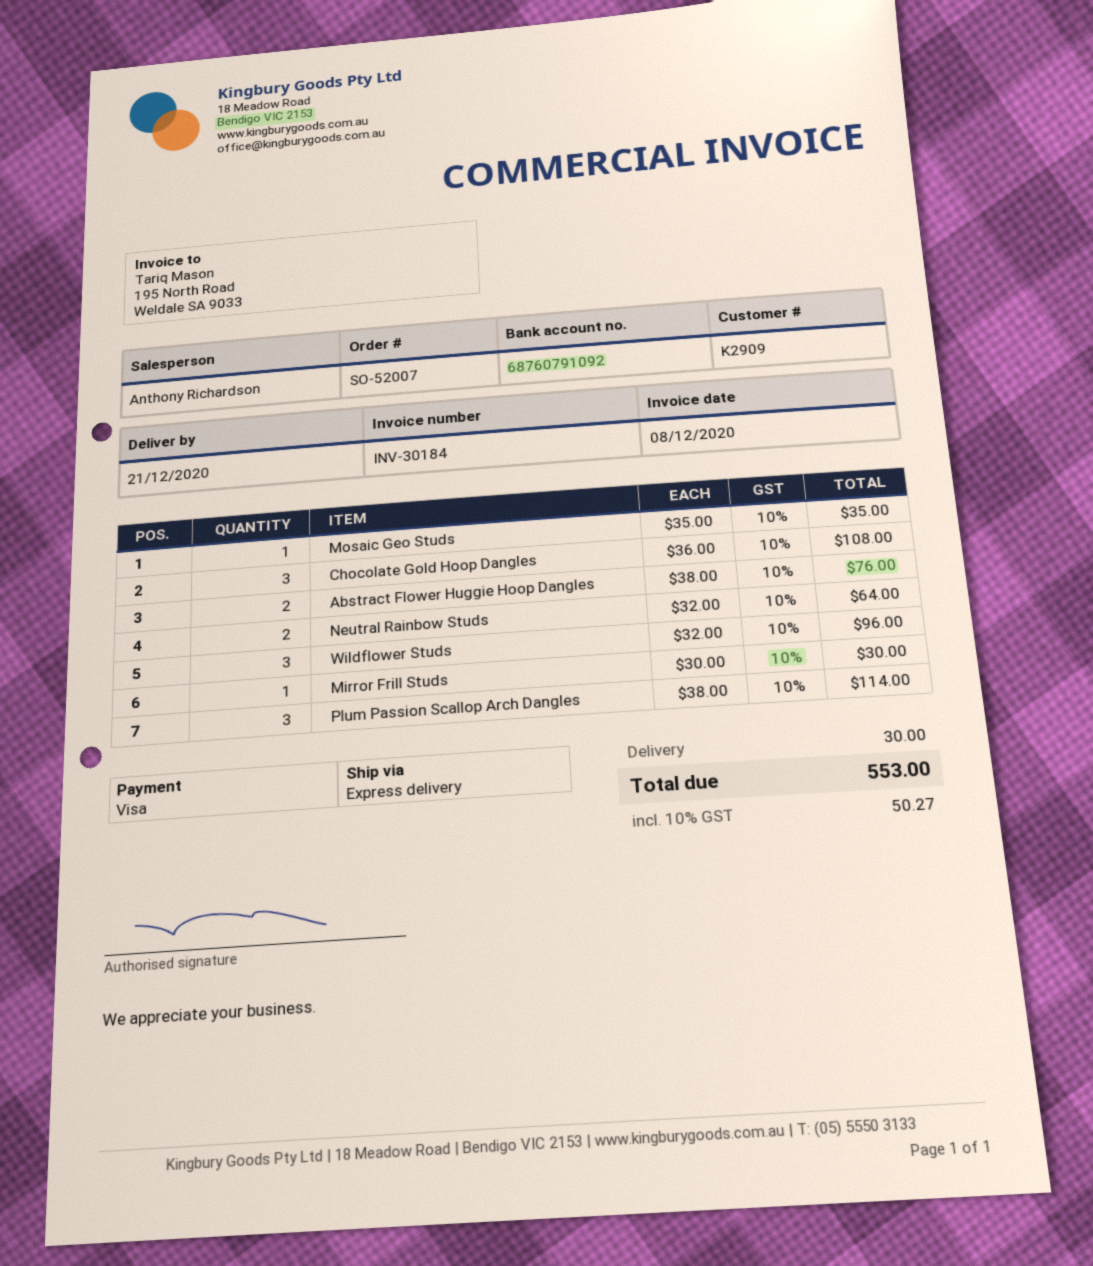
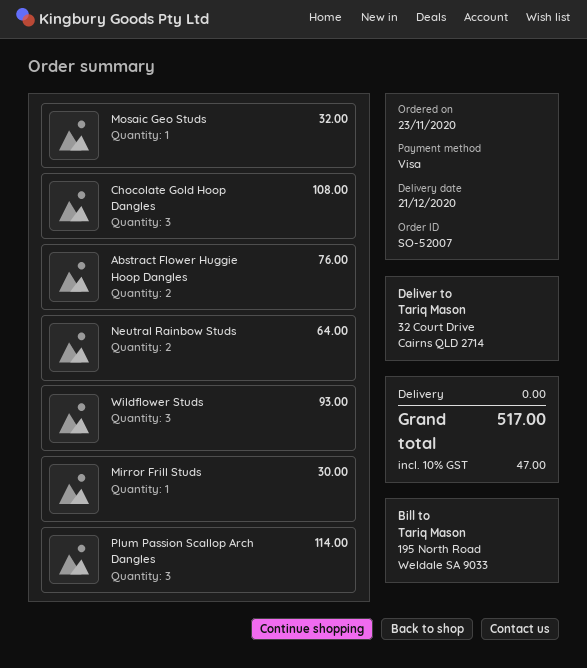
Mosaic Geo Studs: 1 for 35.00 -> 1 for 32.00
Wildflower Studs: 3 for 96.00 -> 3 for 93.00
shipping: 30.00 -> 0.00
tax: 10% = 50.27 -> 10% = 47.00
total: 553.00 -> 517.00

